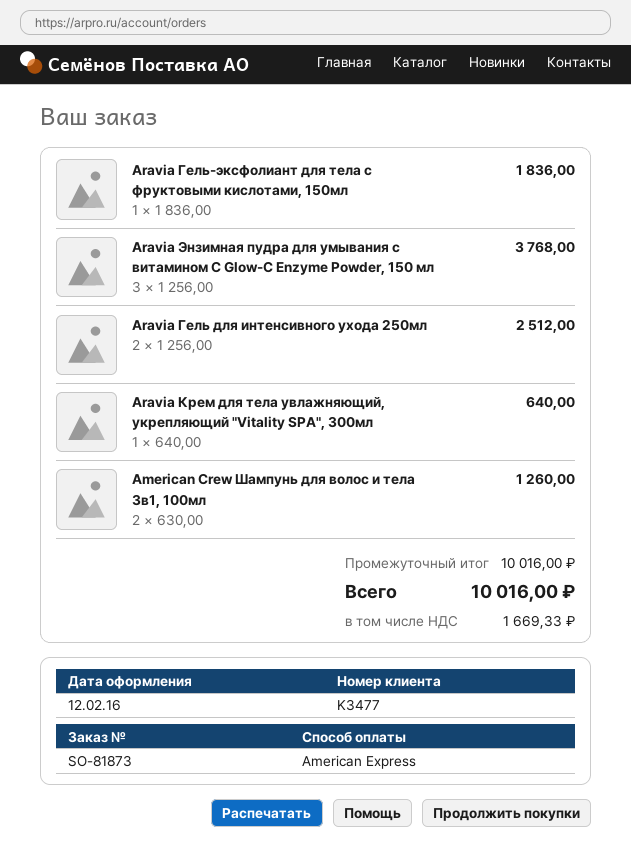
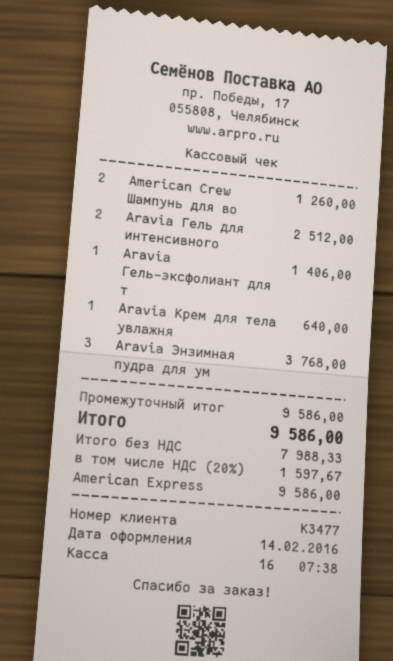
order date: 2016-02-12 -> 2016-02-14
Aravia Гель-эксфолиант для тела с фруктовыми кислотами, 150мл: 1 for 1836.00 -> 1 for 1406.00
subtotal: 10016.00 -> 9586.00
tax: 1669.33 -> 1597.67
total: 10016.00 -> 9586.00

